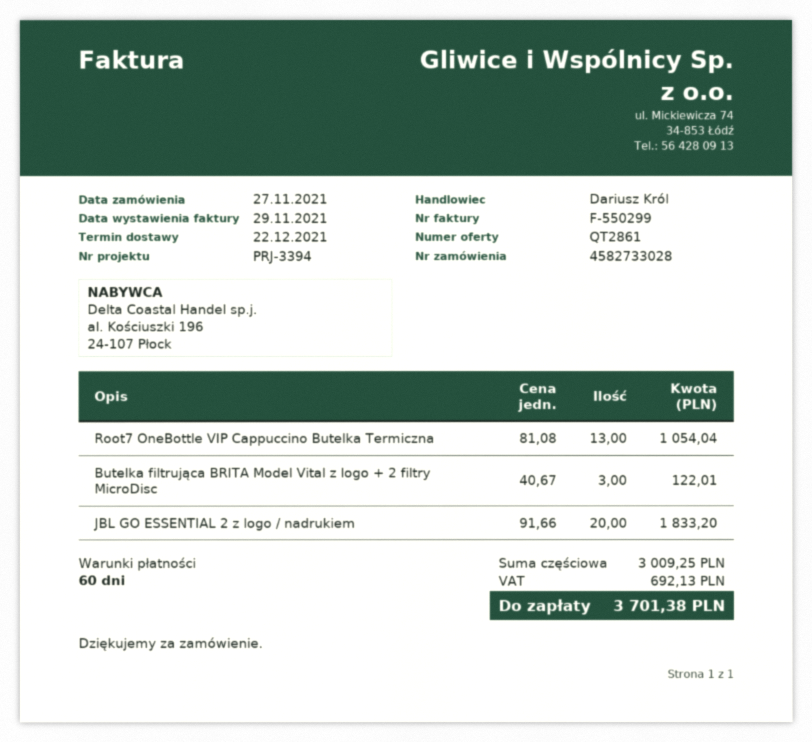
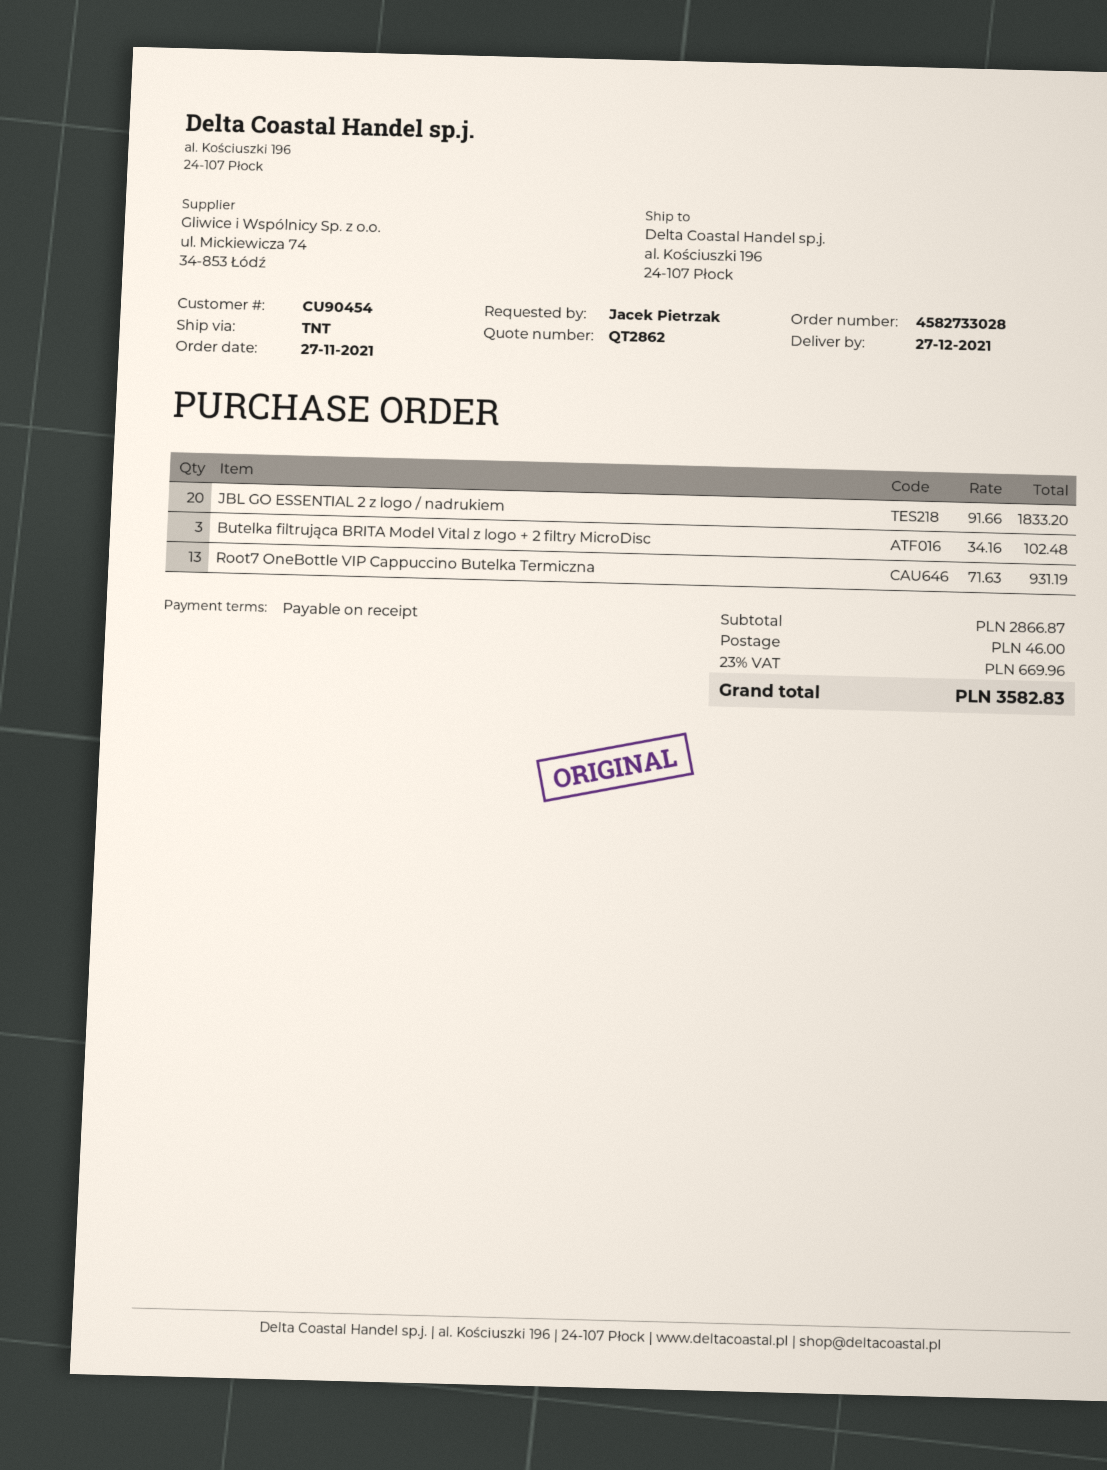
quote number: QT2861 -> QT2862
delivery date: 2021-12-22 -> 2021-12-27
payment terms: 60 days -> on receipt
Root7 OneBottle VIP Cappuccino Butelka Termiczna: 13 x 81.08 = 1054.04 -> 13 x 71.63 = 931.19
Butelka filtrująca BRITA Model Vital z logo + 2 filtry MicroDisc: 3 x 40.67 = 122.01 -> 3 x 34.16 = 102.48
subtotal: 3009.25 -> 2866.87
shipping: none -> 46.00
tax: 692.13 -> 669.96
total: 3701.38 -> 3582.83

